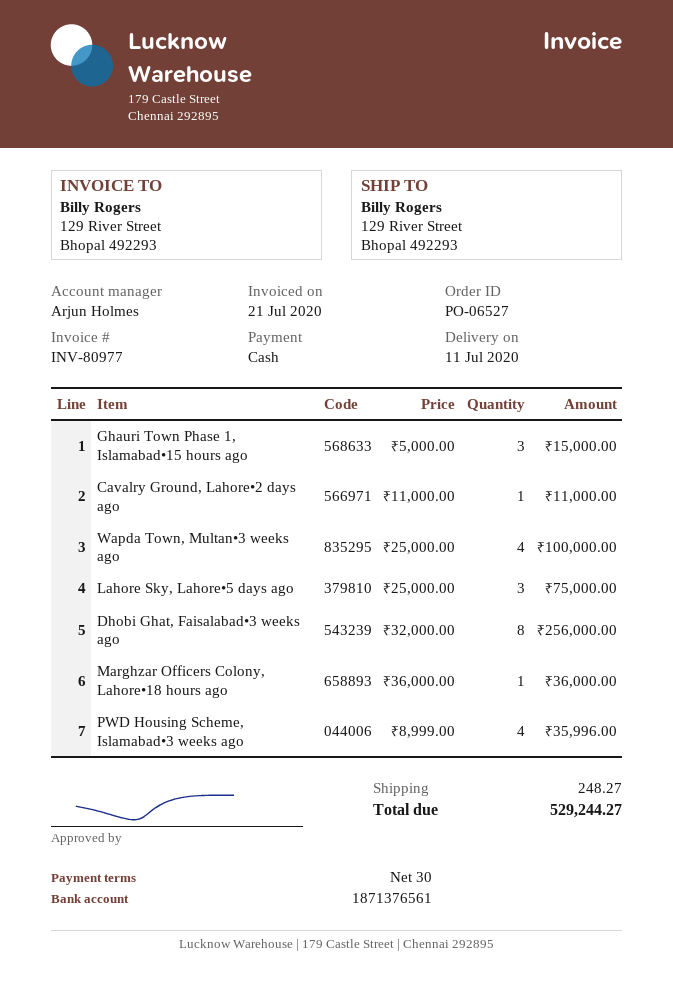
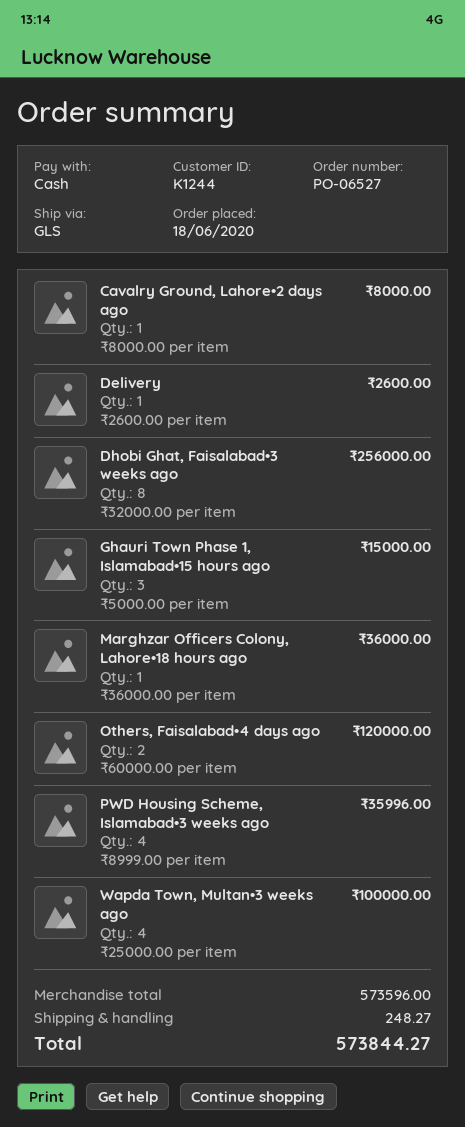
Cavalry Ground, Lahore•2 days ago: 1 x 11000.00 = 11000.00 -> 1 x 8000.00 = 8000.00
Lahore Sky, Lahore•5 days ago: 3 x 25000.00 = 75000.00 -> none
Delivery: none -> 1 x 2600.00 = 2600.00
Others, Faisalabad•4 days ago: none -> 2 x 60000.00 = 120000.00
total: 529244.27 -> 573844.27

